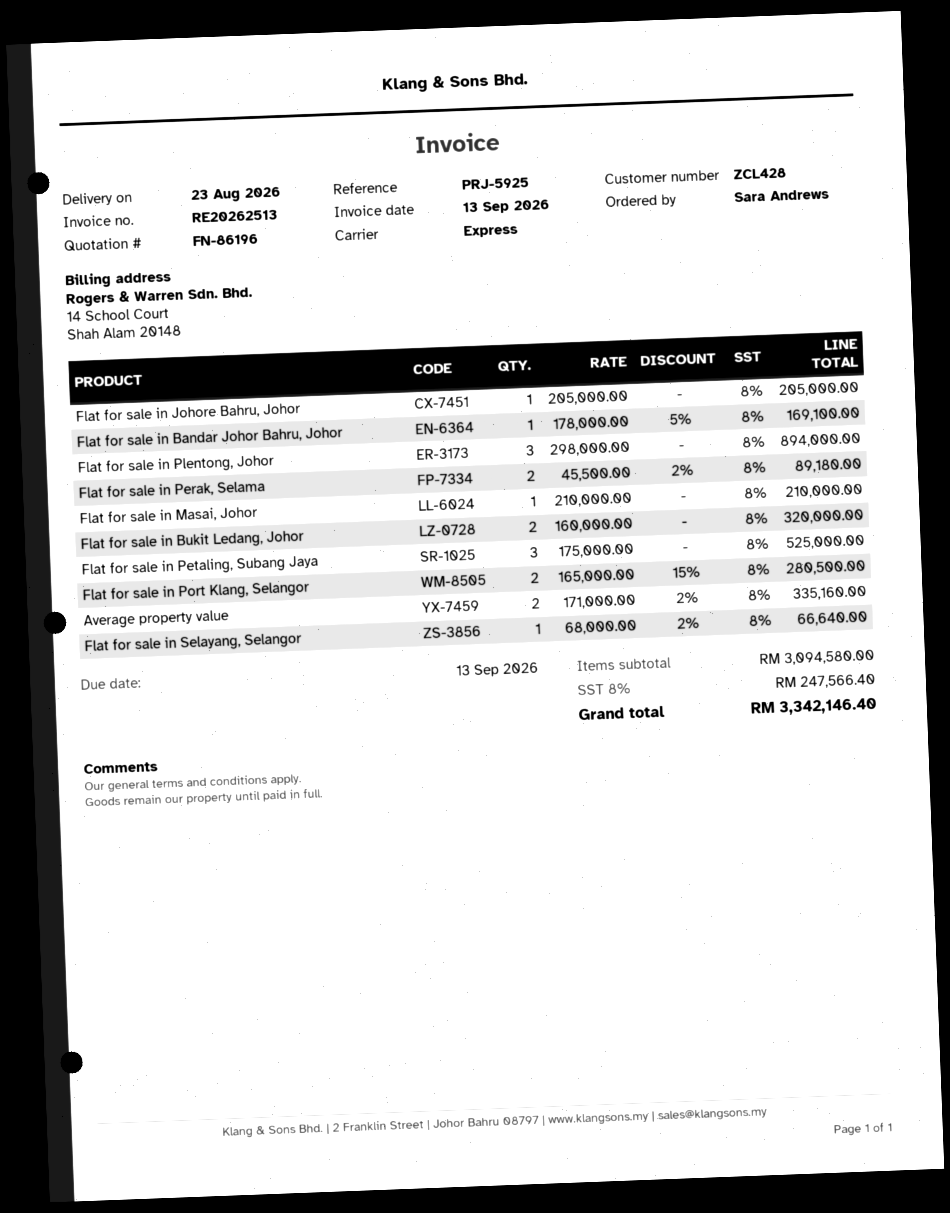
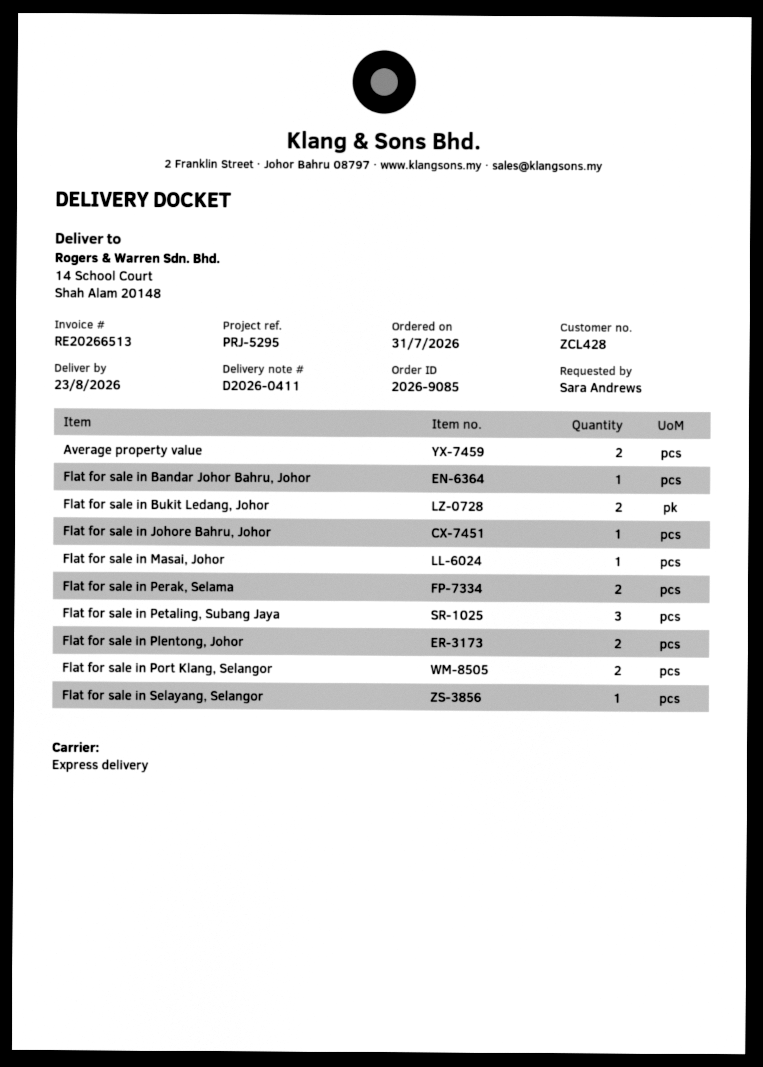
invoice number: RE20262513 -> RE20266513
reference: PRJ-5925 -> PRJ-5295
Flat for sale in Plentong, Johor: 3 -> 2

